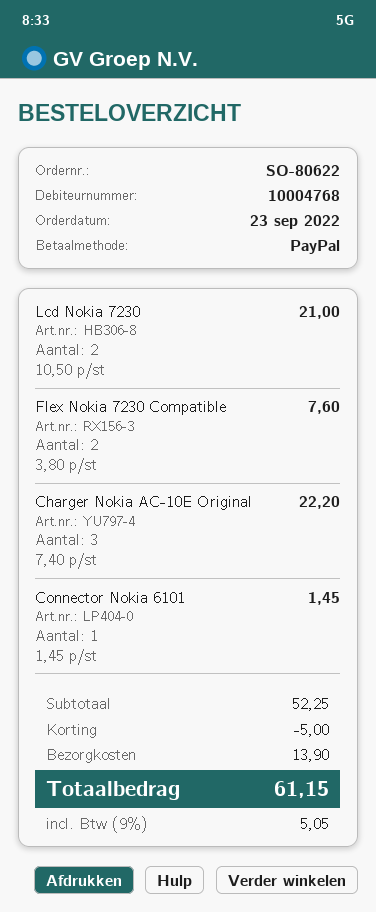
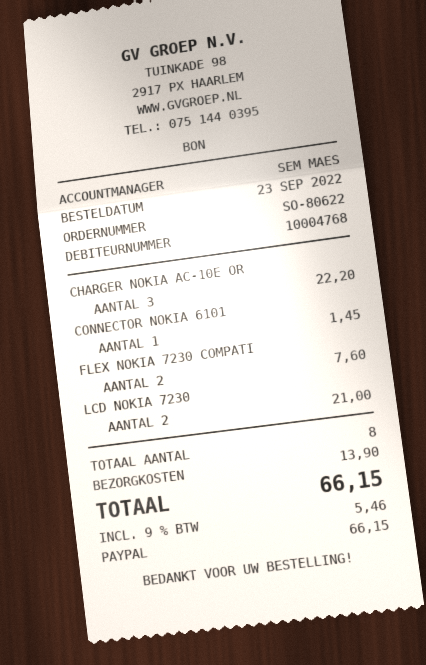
discount: 5.00 -> none
tax: 9% = 5.05 -> 9% = 5.46
total: 61.15 -> 66.15

